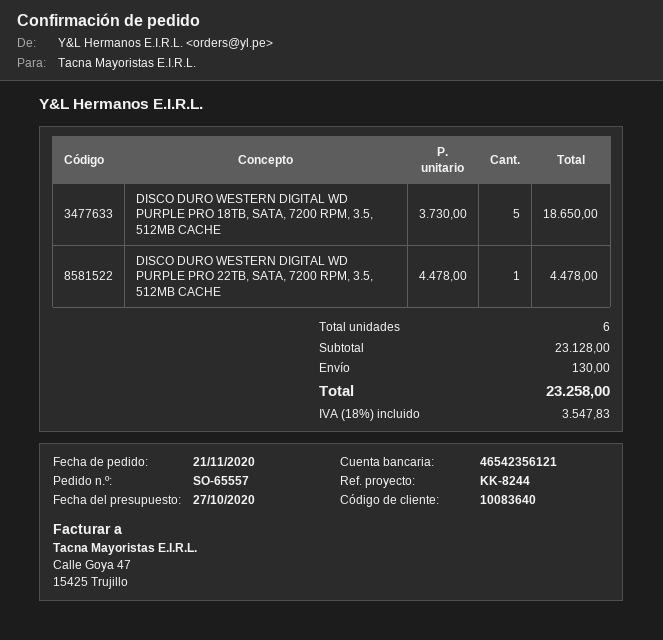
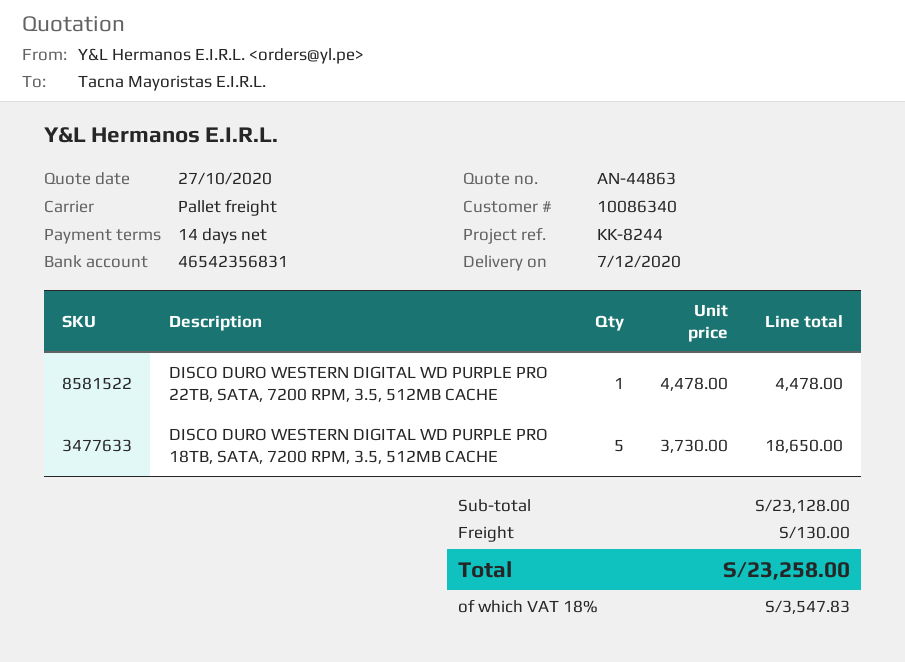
customer number: 10083640 -> 10086340
bank account: 46542356121 -> 46542356831

